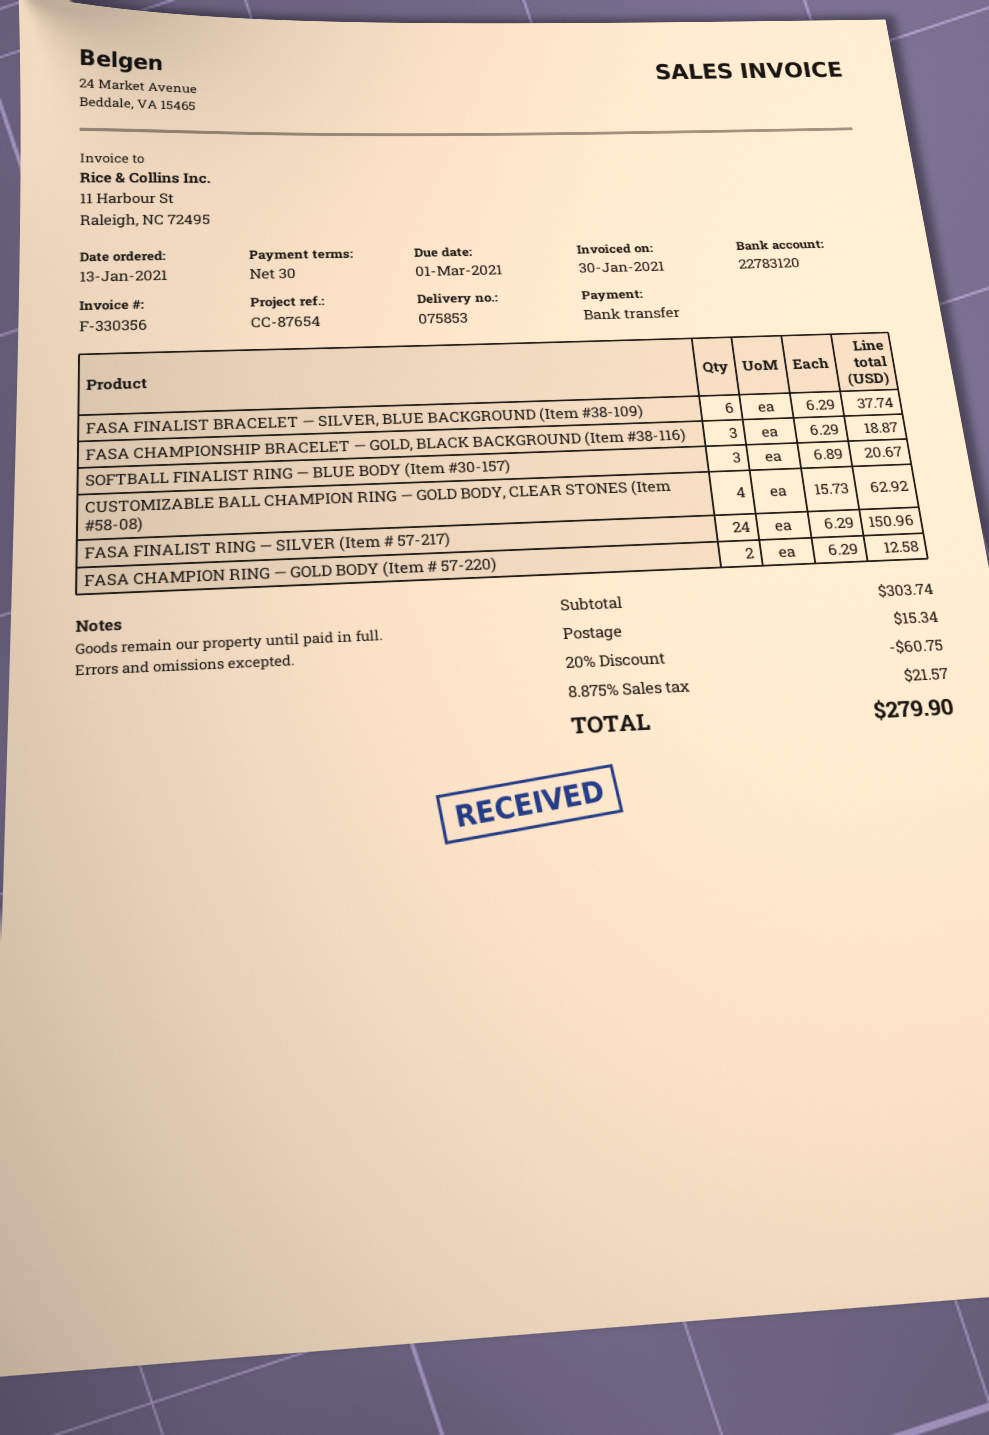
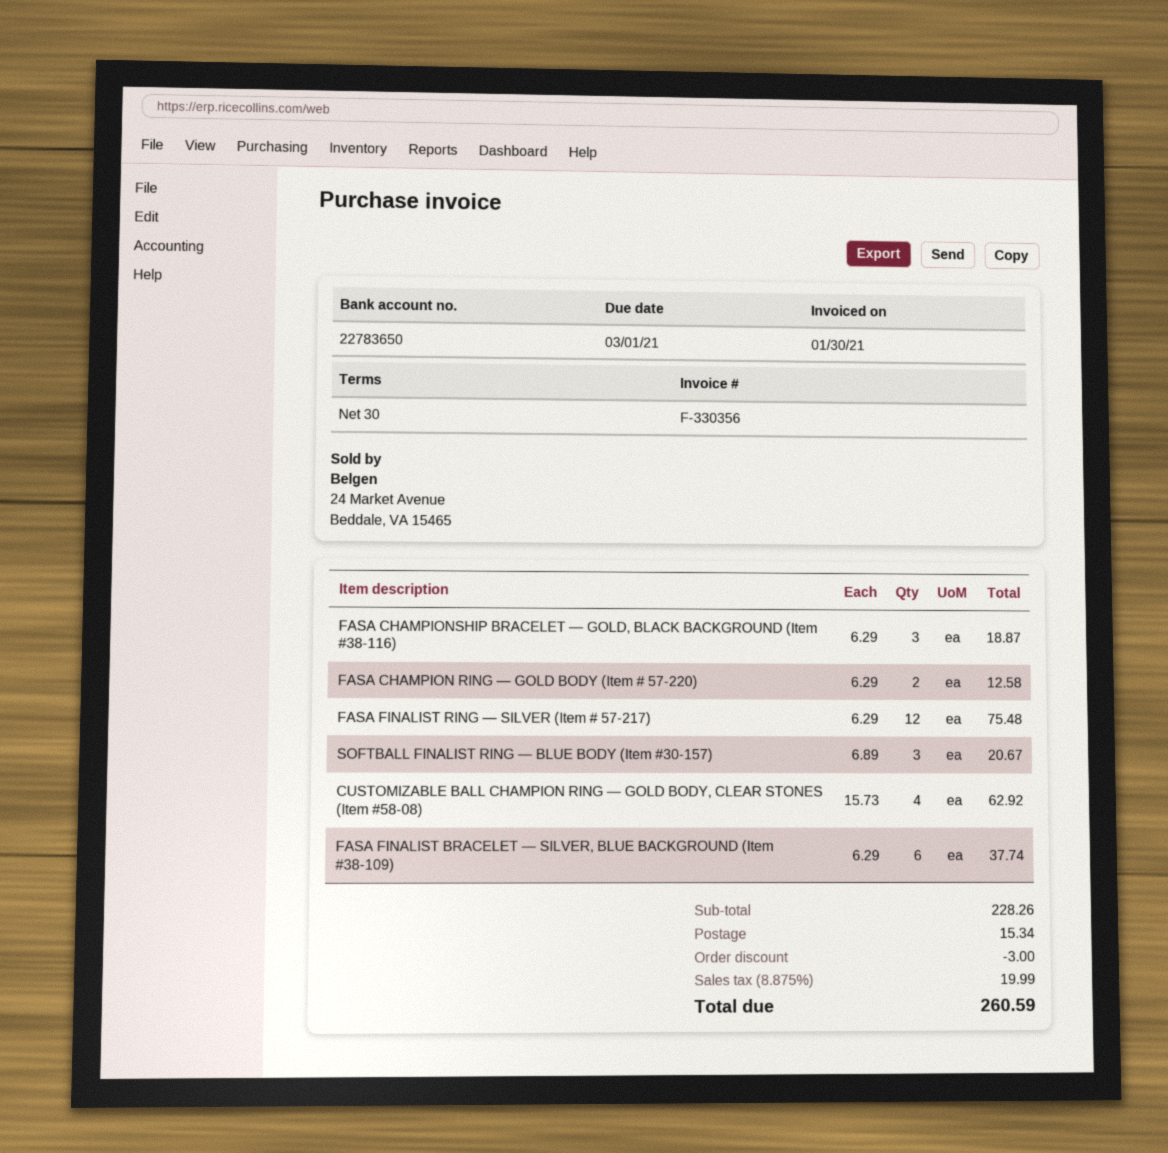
bank account: 22783120 -> 22783650
FASA FINALIST RING — SILVER (Item # 57-217): 24 x 6.29 = 150.96 -> 12 x 6.29 = 75.48
subtotal: 303.74 -> 228.26
discount: 60.75 -> 3.00
tax: 8.875% = 21.57 -> 8.875% = 19.99
total: 279.90 -> 260.59

